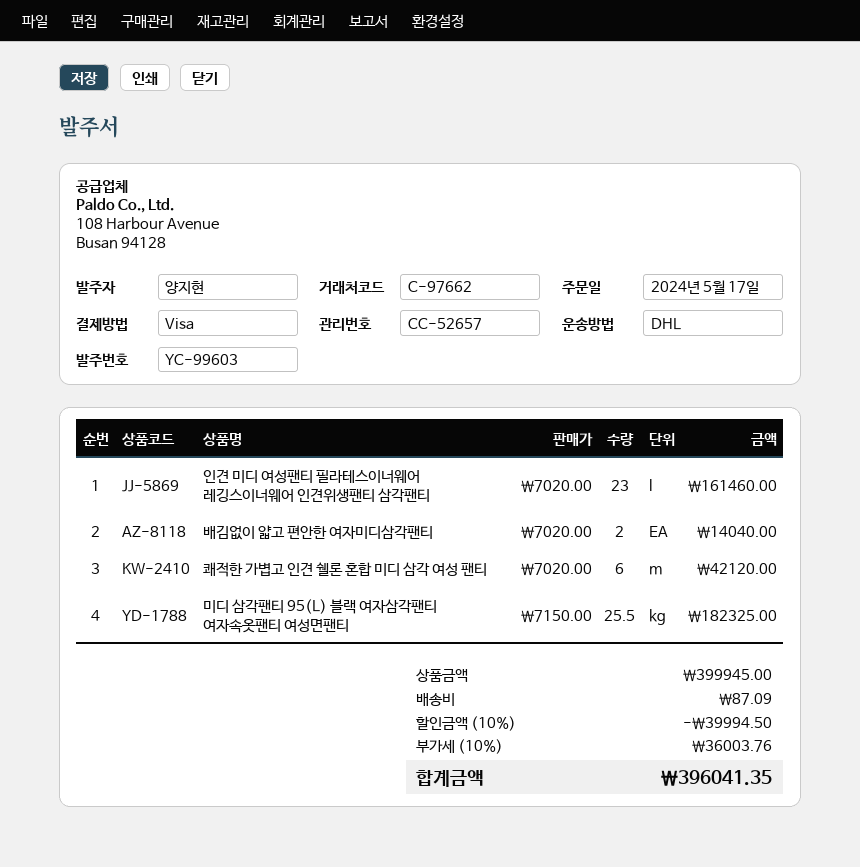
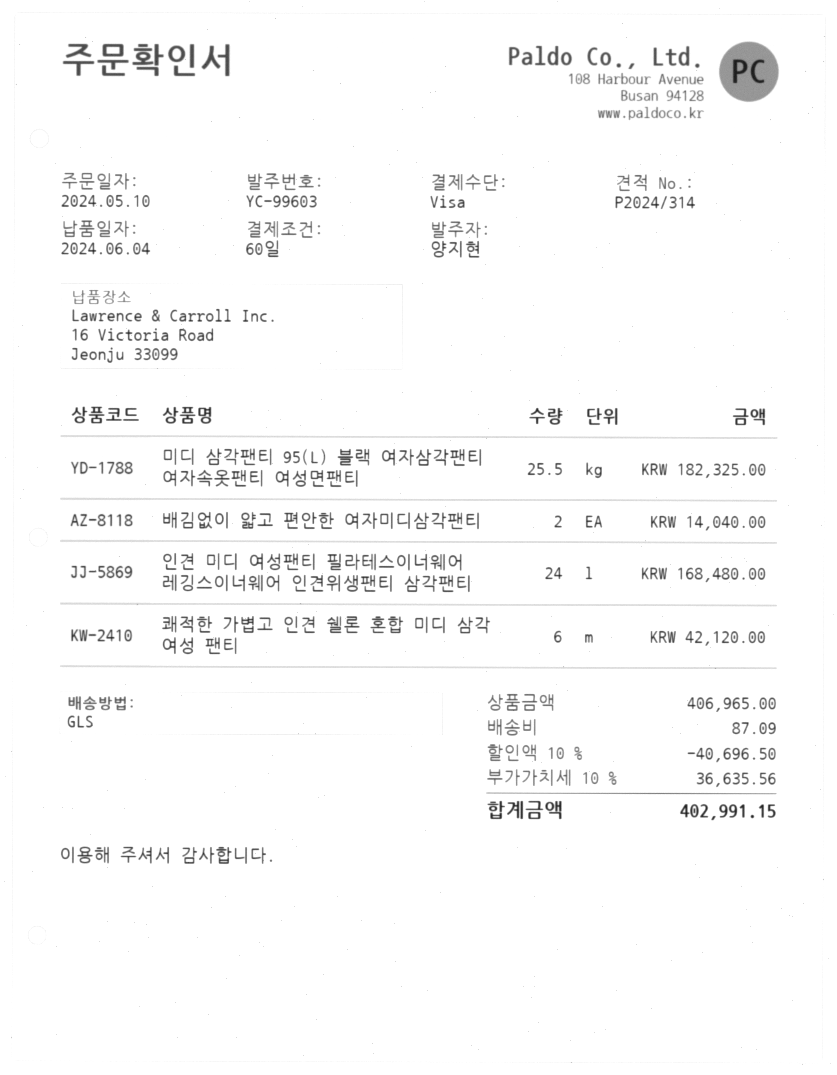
order date: 2024-05-17 -> 2024-05-10
shipping method: DHL -> GLS
인견 미디 여성팬티 필라테스이너웨어 레깅스이너웨어 인견위생팬티 삼각팬티: 23 for 161460.00 -> 24 for 168480.00
subtotal: 399945.00 -> 406965.00
discount: 10% = 39994.50 -> 10% = 40696.50
tax: 10% = 36003.76 -> 10% = 36635.56
total: 396041.35 -> 402991.15

